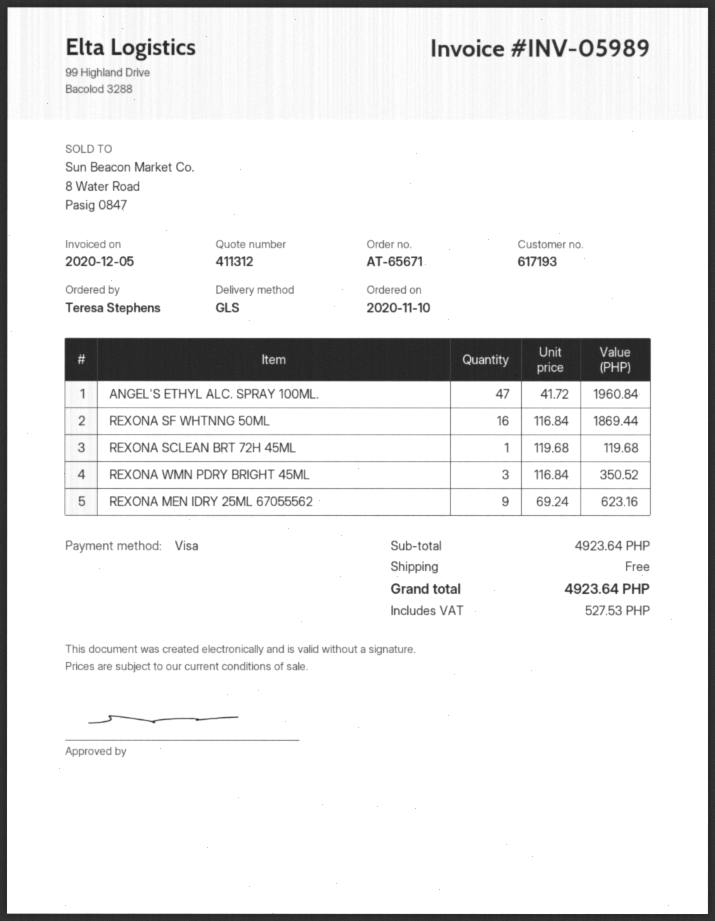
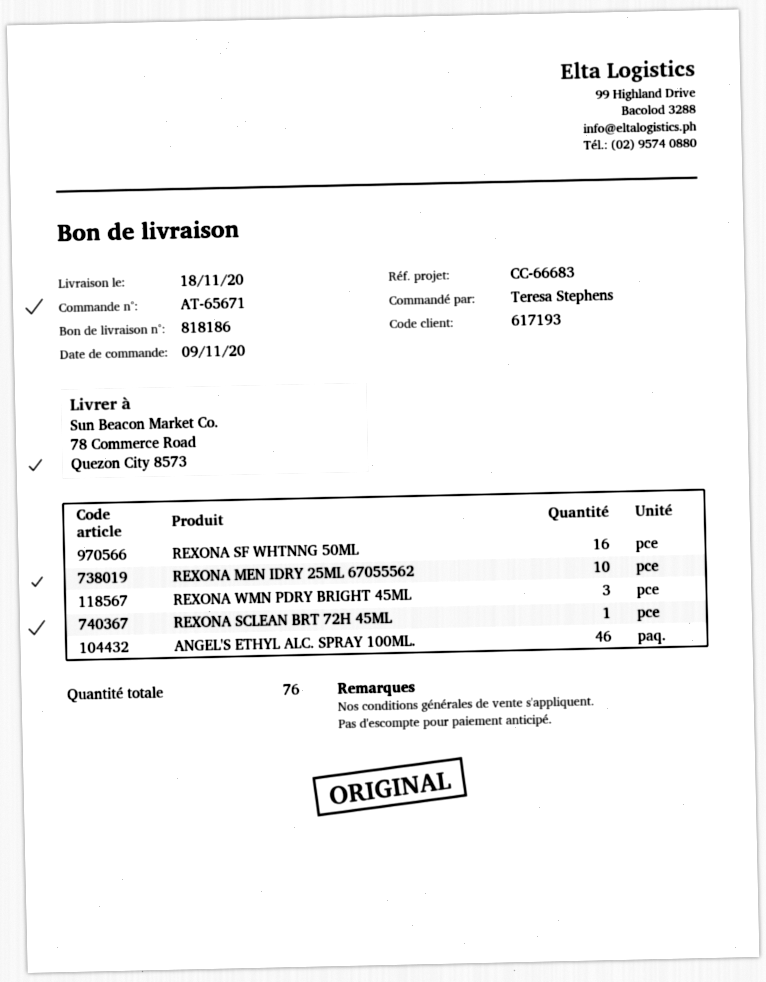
order date: 2020-11-10 -> 2020-11-09
ANGEL'S ETHYL ALC. SPRAY 100ML.: 47 -> 46
REXONA MEN IDRY 25ML 67055562: 9 -> 10

